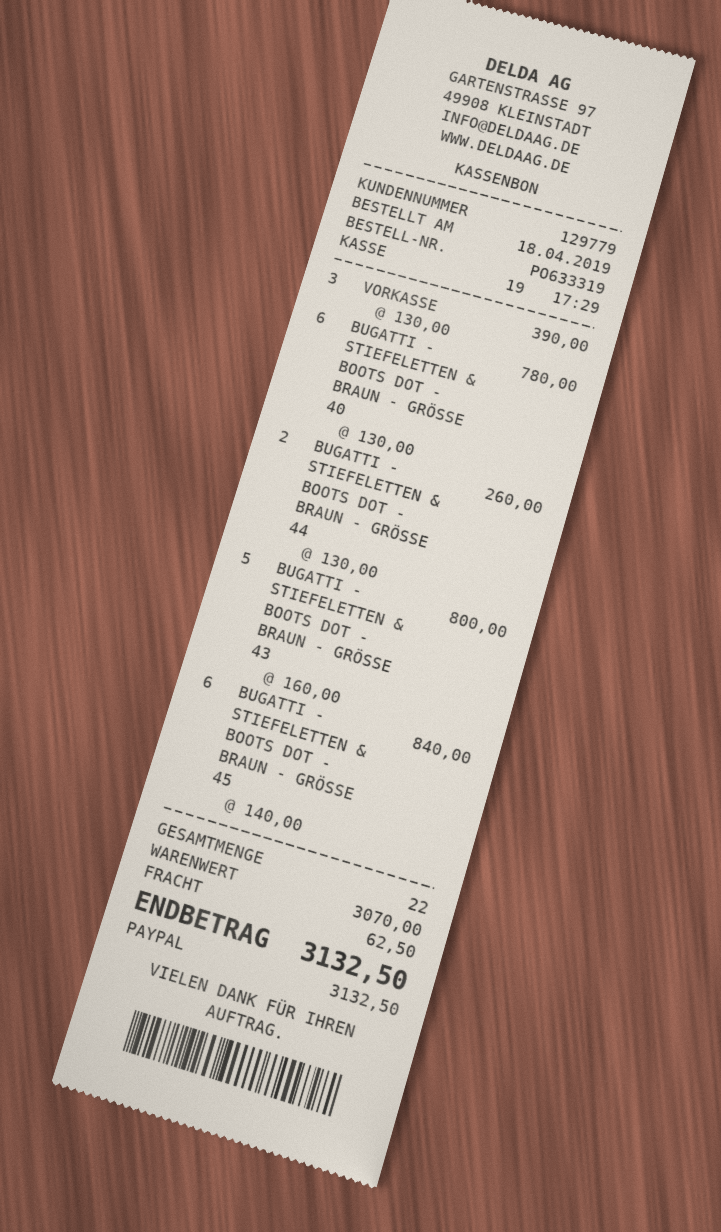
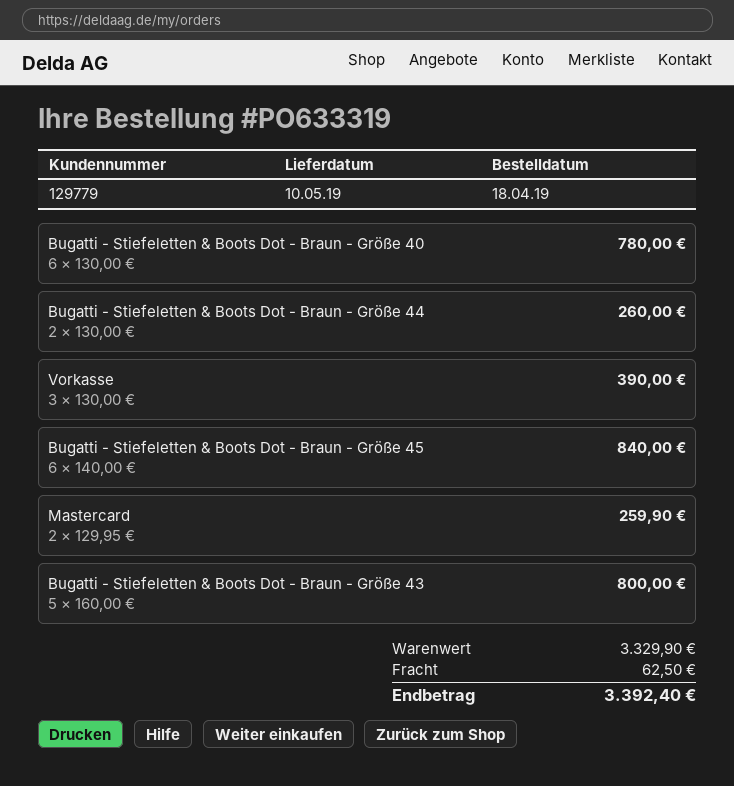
Mastercard: none -> 2 x 129.95 = 259.90
subtotal: 3070.00 -> 3329.90
total: 3132.50 -> 3392.40

